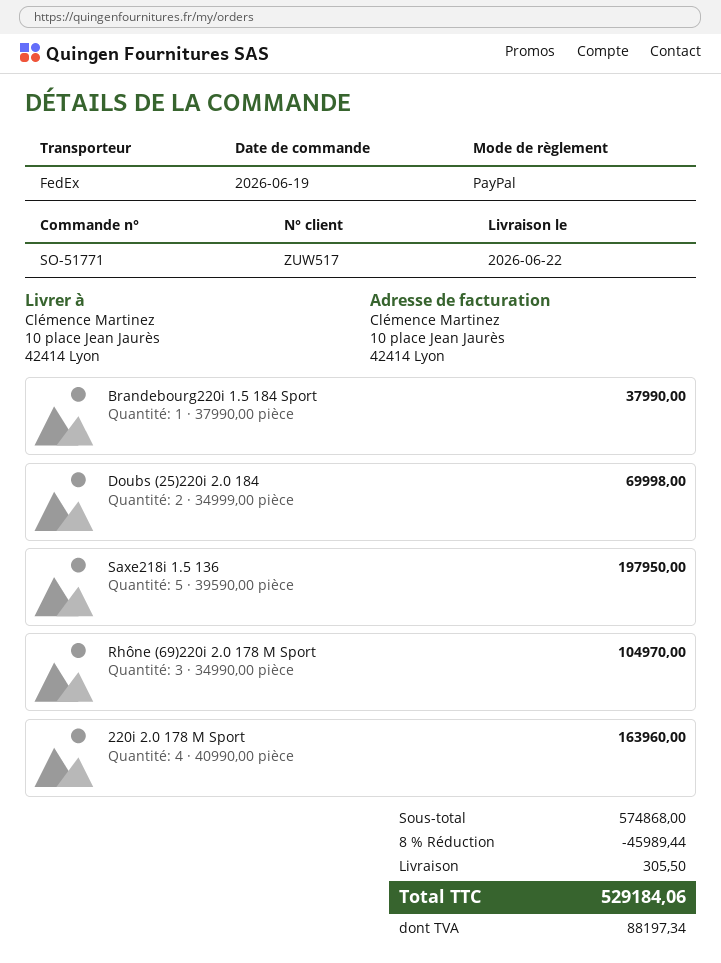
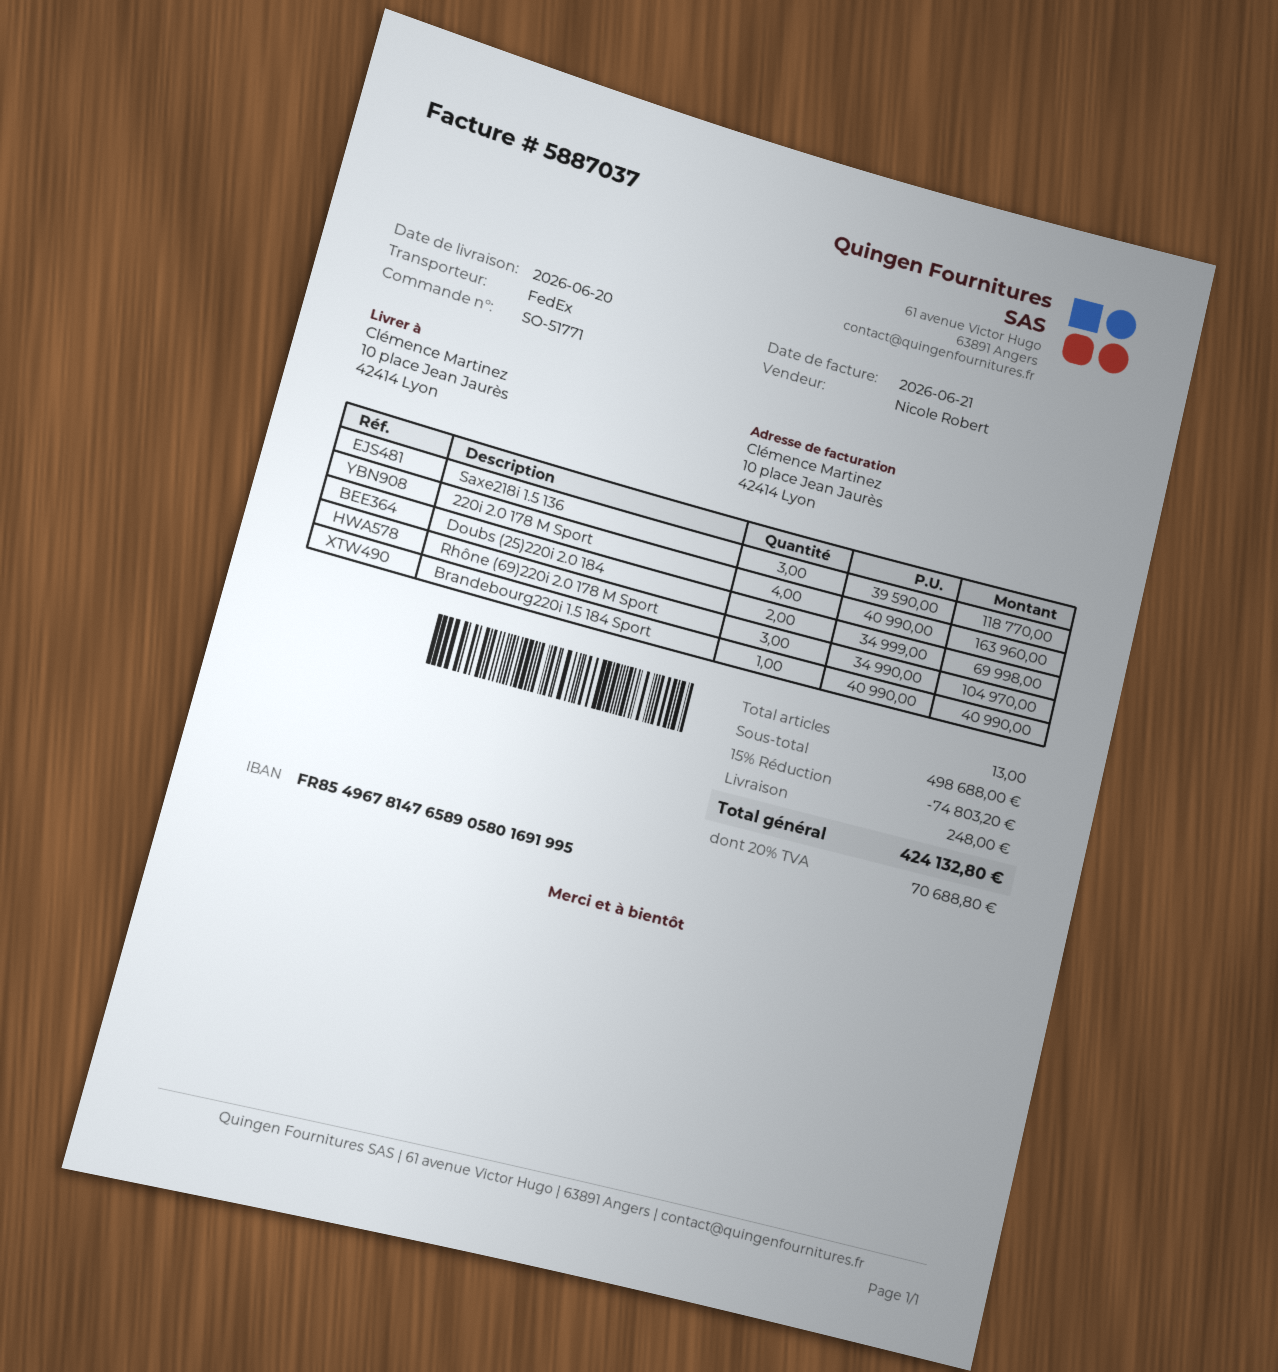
delivery date: 2026-06-22 -> 2026-06-20
Brandebourg220i 1.5 184 Sport: 1 x 37990.00 = 37990.00 -> 1 x 40990.00 = 40990.00
Saxe218i 1.5 136: 5 x 39590.00 = 197950.00 -> 3 x 39590.00 = 118770.00
subtotal: 574868.00 -> 498688.00
discount: 8% = 45989.44 -> 15% = 74803.20
shipping: 305.50 -> 248.00
tax: 88197.34 -> 70688.80
total: 529184.06 -> 424132.80

